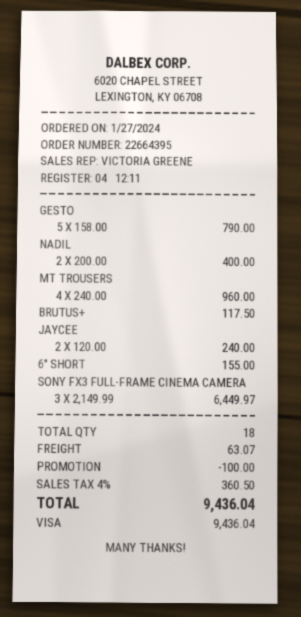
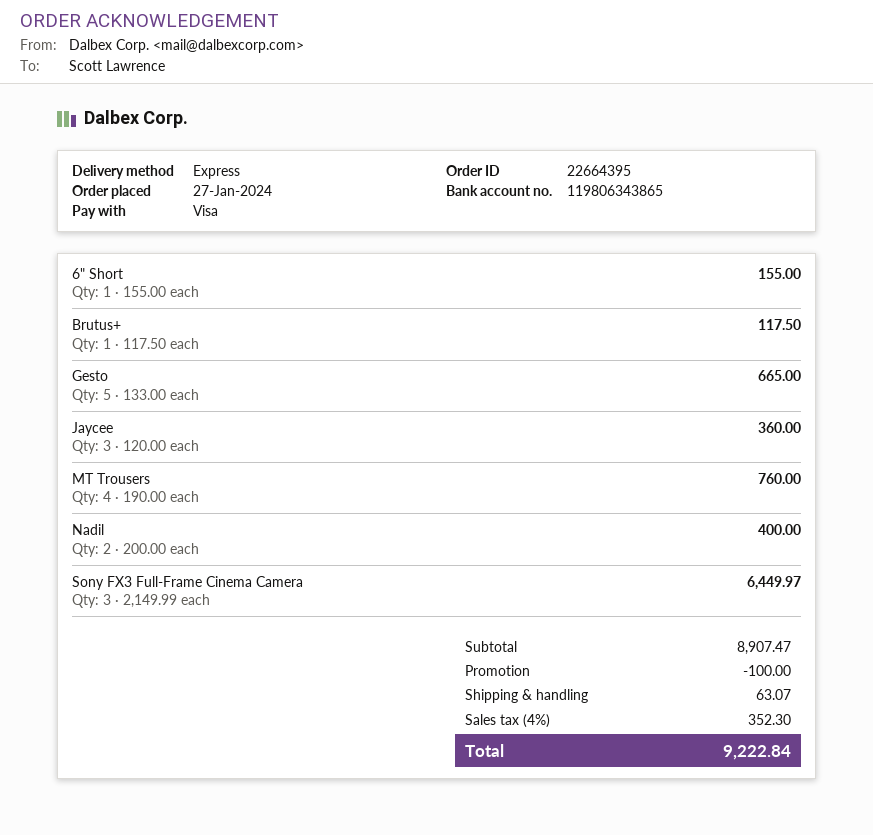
GESTO: 5 x 158.00 = 790.00 -> 5 x 133.00 = 665.00
MT TROUSERS: 4 x 240.00 = 960.00 -> 4 x 190.00 = 760.00
JAYCEE: 2 x 120.00 = 240.00 -> 3 x 120.00 = 360.00
tax: 4% = 360.50 -> 4% = 352.30
total: 9436.04 -> 9222.84

